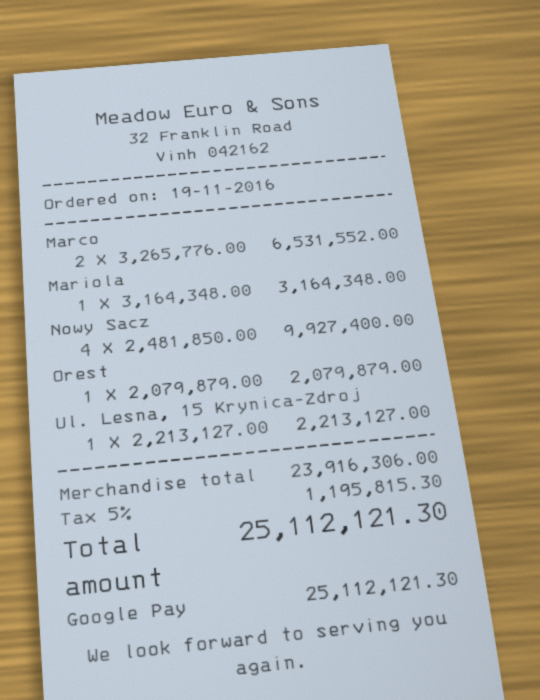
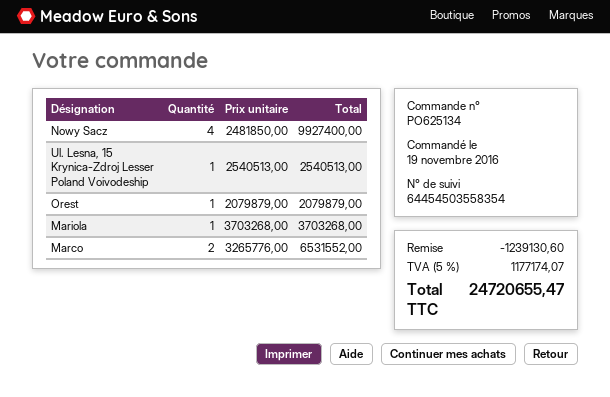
Mariola: 1 x 3164348.00 = 3164348.00 -> 1 x 3703268.00 = 3703268.00
Ul. Lesna, 15 Krynica-Zdroj: 1 x 2213127.00 = 2213127.00 -> 1 x 2540513.00 = 2540513.00
discount: none -> 1239130.60
tax: 5% = 1195815.30 -> 5% = 1177174.07
total: 25112121.30 -> 24720655.47

